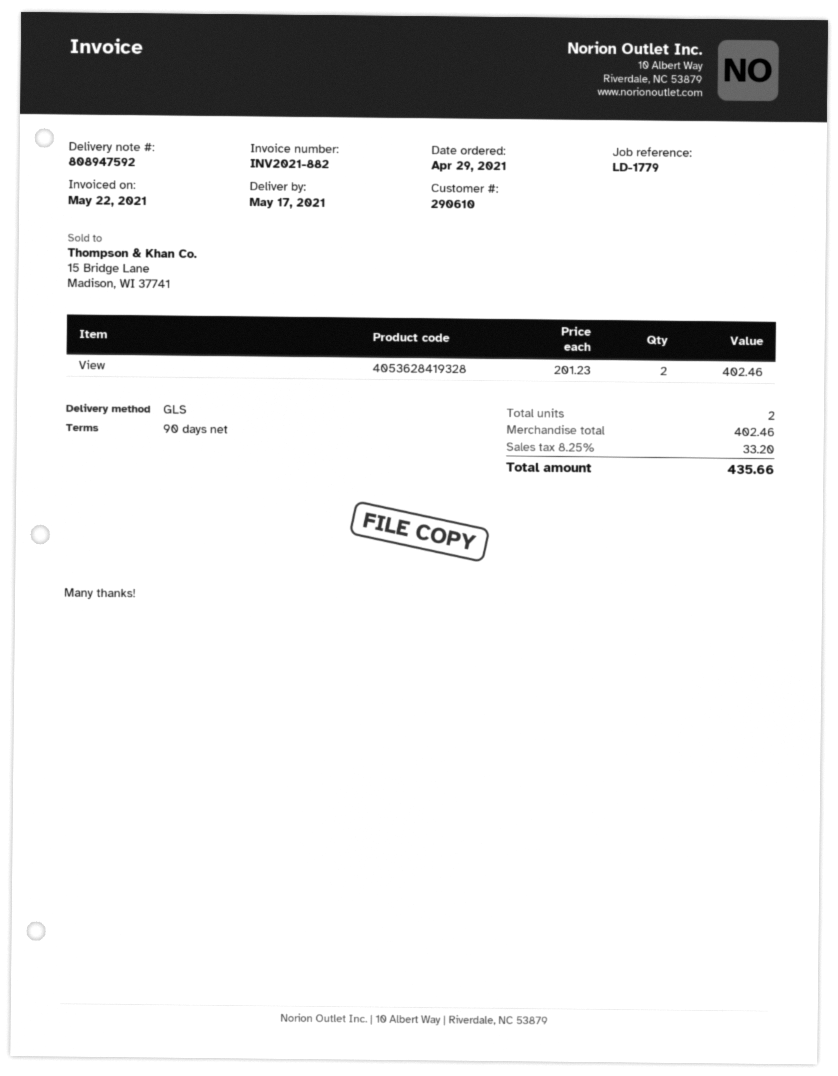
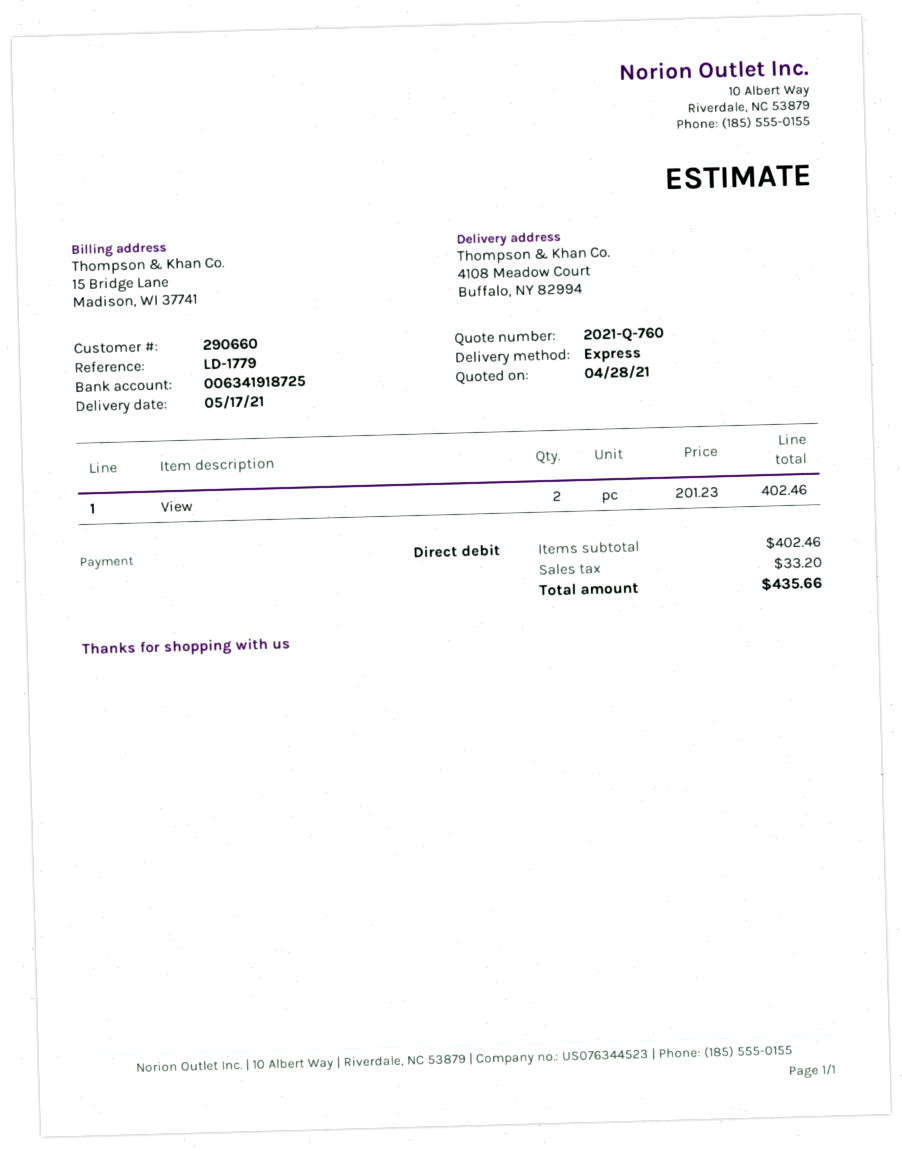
customer number: 290610 -> 290660
shipping method: GLS -> express

